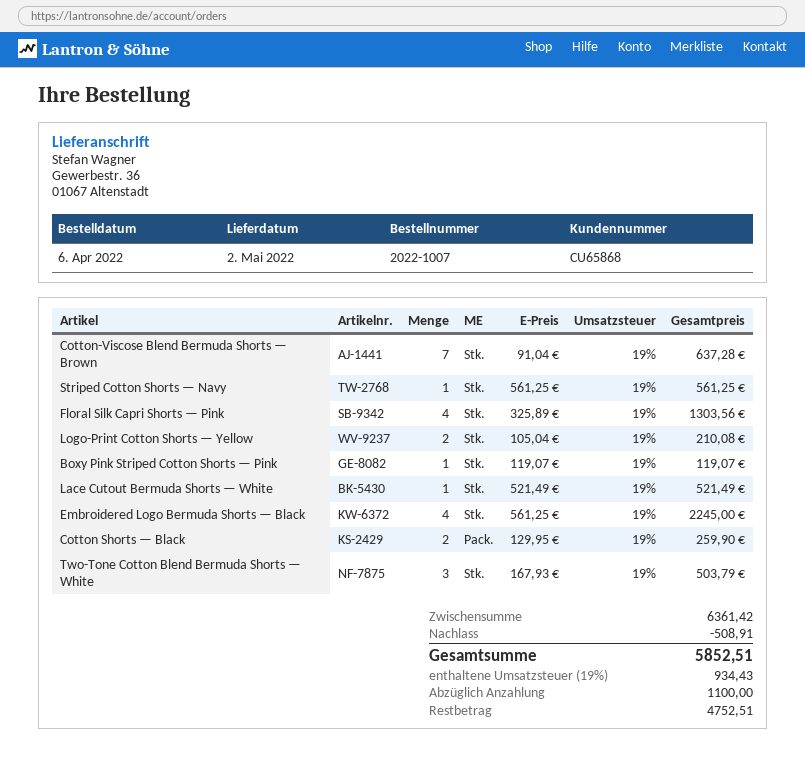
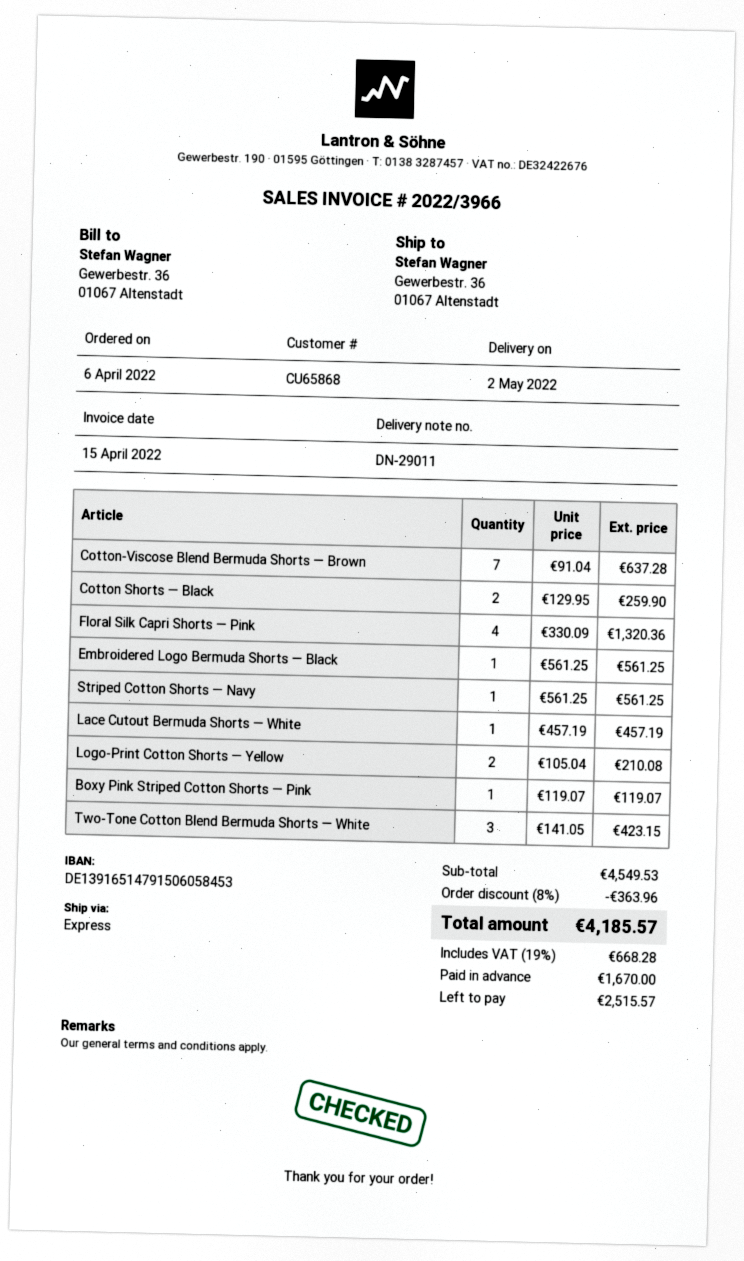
Floral Silk Capri Shorts — Pink: 4 x 325.89 = 1303.56 -> 4 x 330.09 = 1320.36
Lace Cutout Bermuda Shorts — White: 1 x 521.49 = 521.49 -> 1 x 457.19 = 457.19
Embroidered Logo Bermuda Shorts — Black: 4 x 561.25 = 2245.00 -> 1 x 561.25 = 561.25
Two-Tone Cotton Blend Bermuda Shorts — White: 3 x 167.93 = 503.79 -> 3 x 141.05 = 423.15
subtotal: 6361.42 -> 4549.53
discount: 508.91 -> 363.96
tax: 19% = 934.43 -> 19% = 668.28
total: 5852.51 -> 4185.57
deposit: 1100.00 -> 1670.00
balance: 4752.51 -> 2515.57

